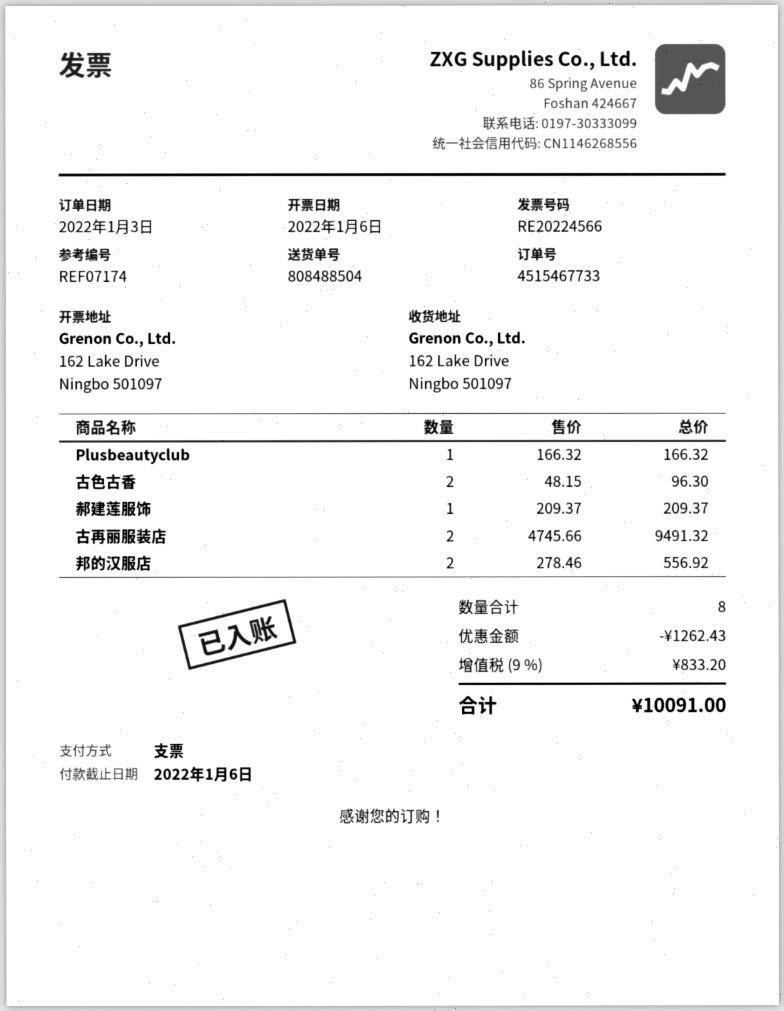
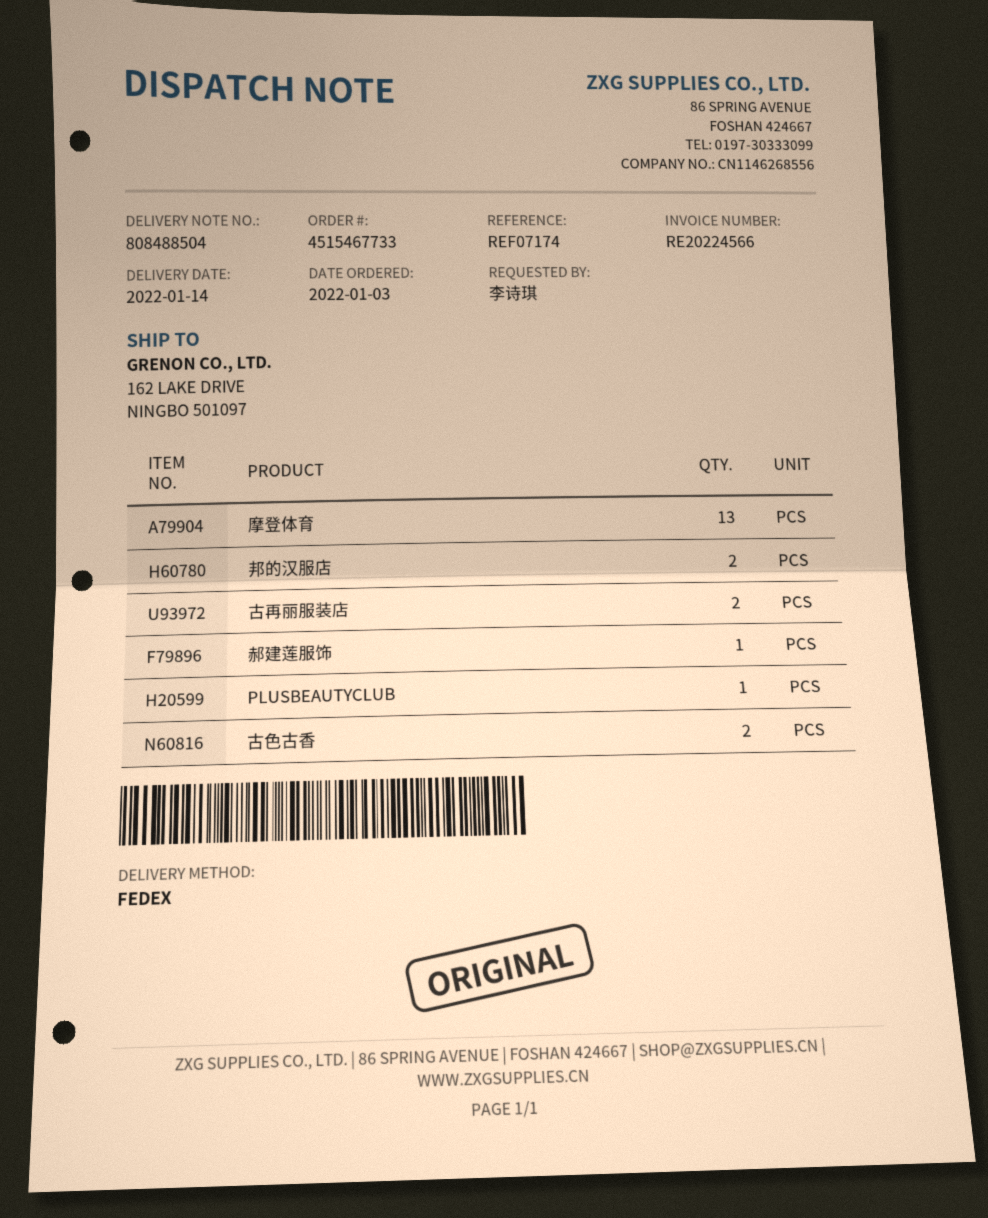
摩登体育: none -> 13

